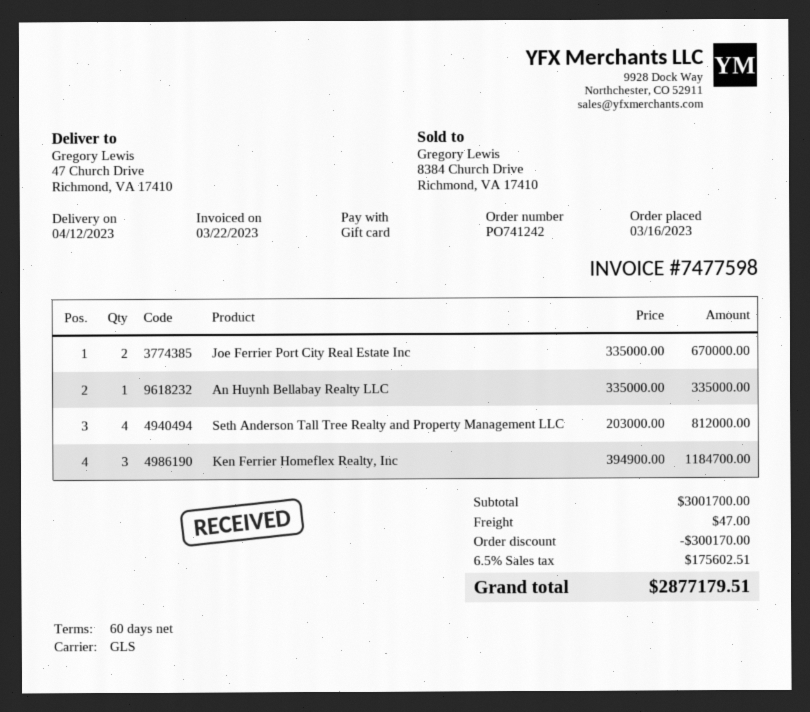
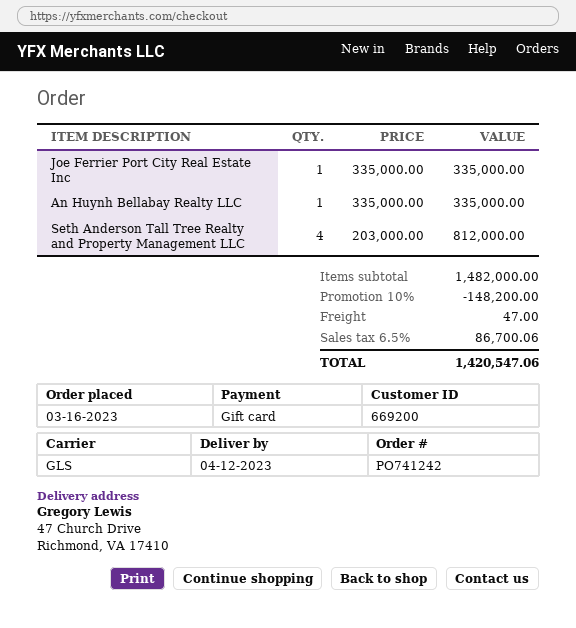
Joe Ferrier Port City Real Estate Inc: 2 x 335000.00 = 670000.00 -> 1 x 335000.00 = 335000.00
Ken Ferrier Homeflex Realty, Inc: 3 x 394900.00 = 1184700.00 -> none
subtotal: 3001700.00 -> 1482000.00
discount: 300170.00 -> 148200.00
tax: 6.5% = 175602.51 -> 6.5% = 86700.06
total: 2877179.51 -> 1420547.06

